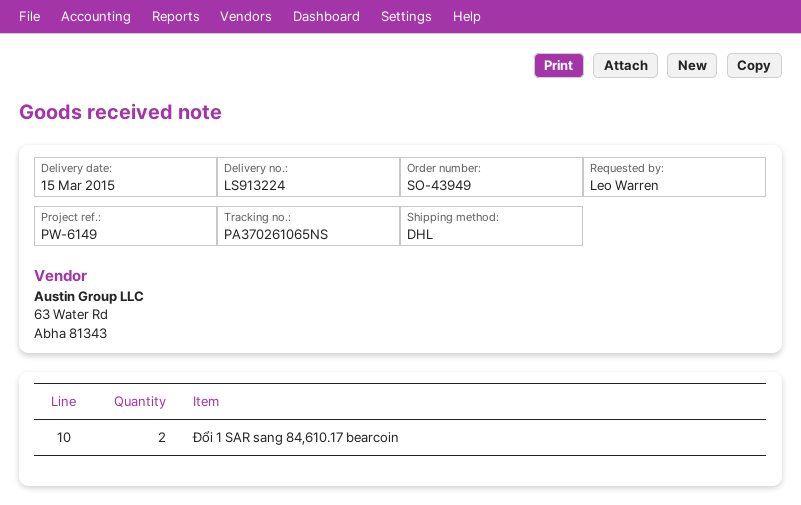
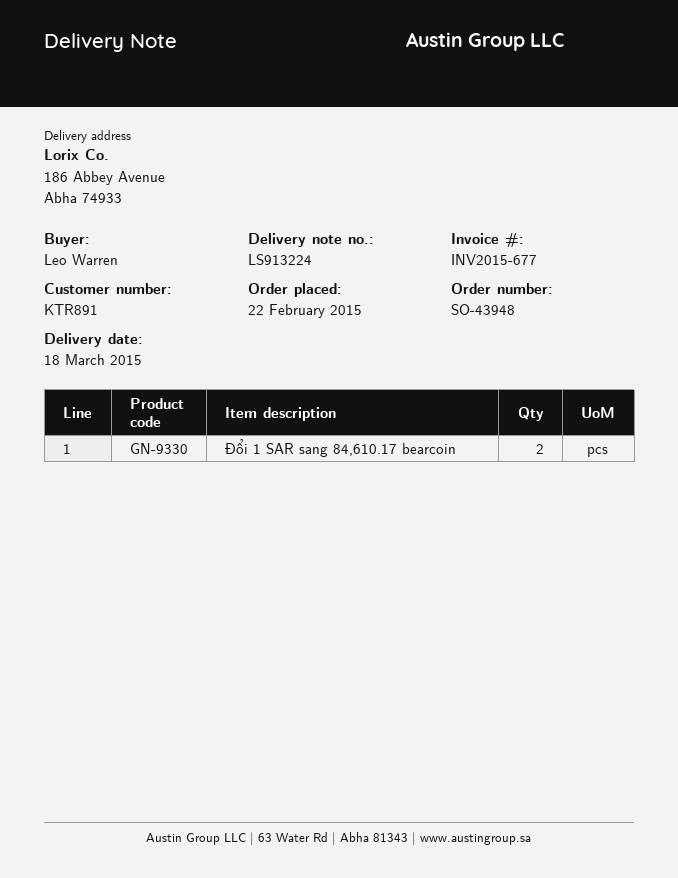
order number: SO-43949 -> SO-43948
delivery date: 2015-03-15 -> 2015-03-18

